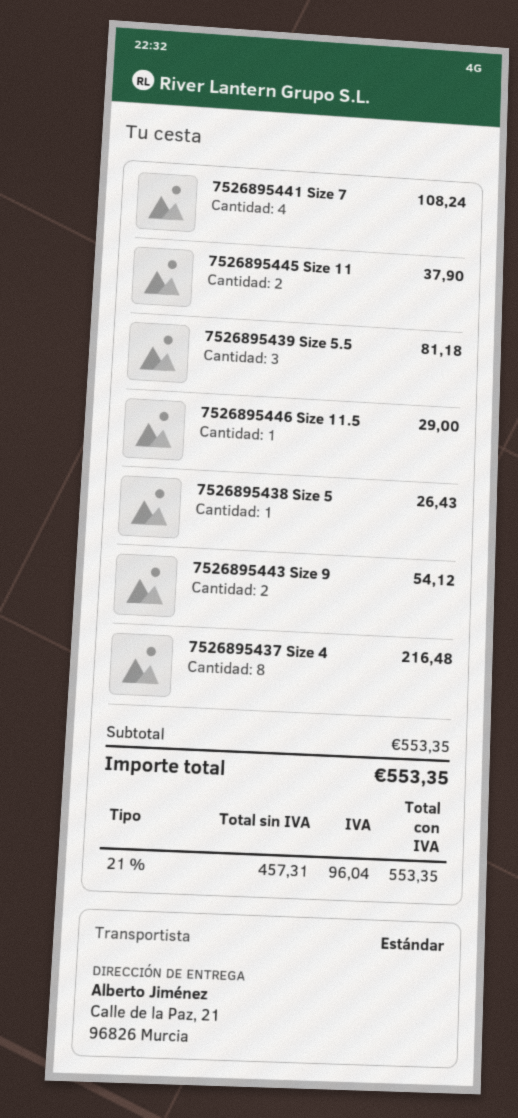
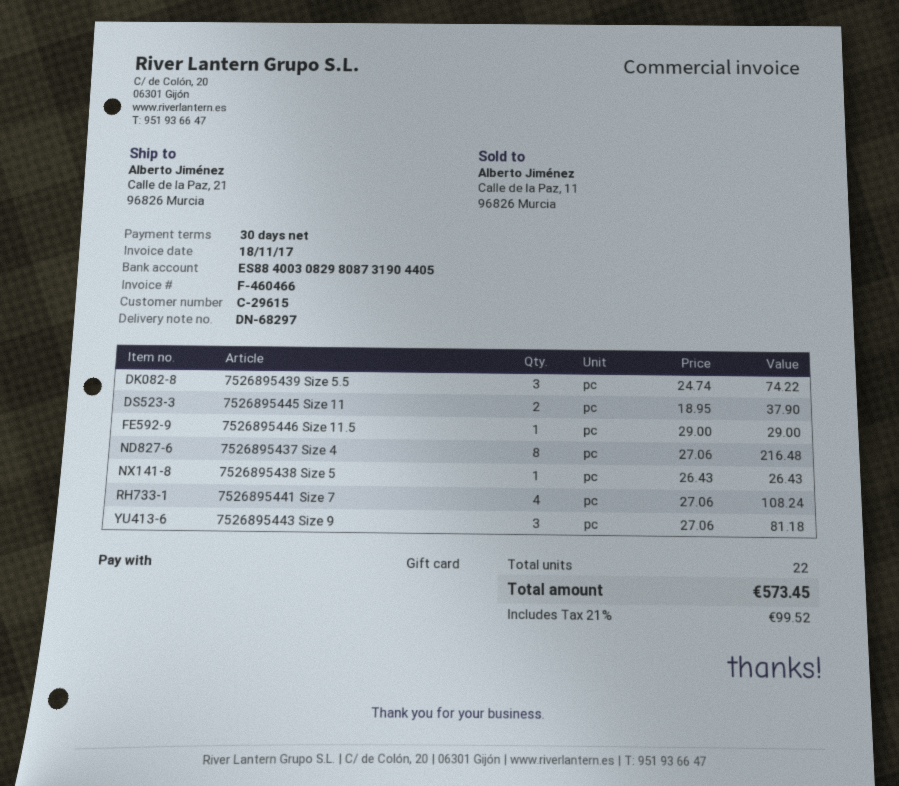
7526895439 Size 5.5: 3 for 81.18 -> 3 for 74.22
7526895443 Size 9: 2 for 54.12 -> 3 for 81.18
tax: 21% = 96.04 -> 21% = 99.52
total: 553.35 -> 573.45

